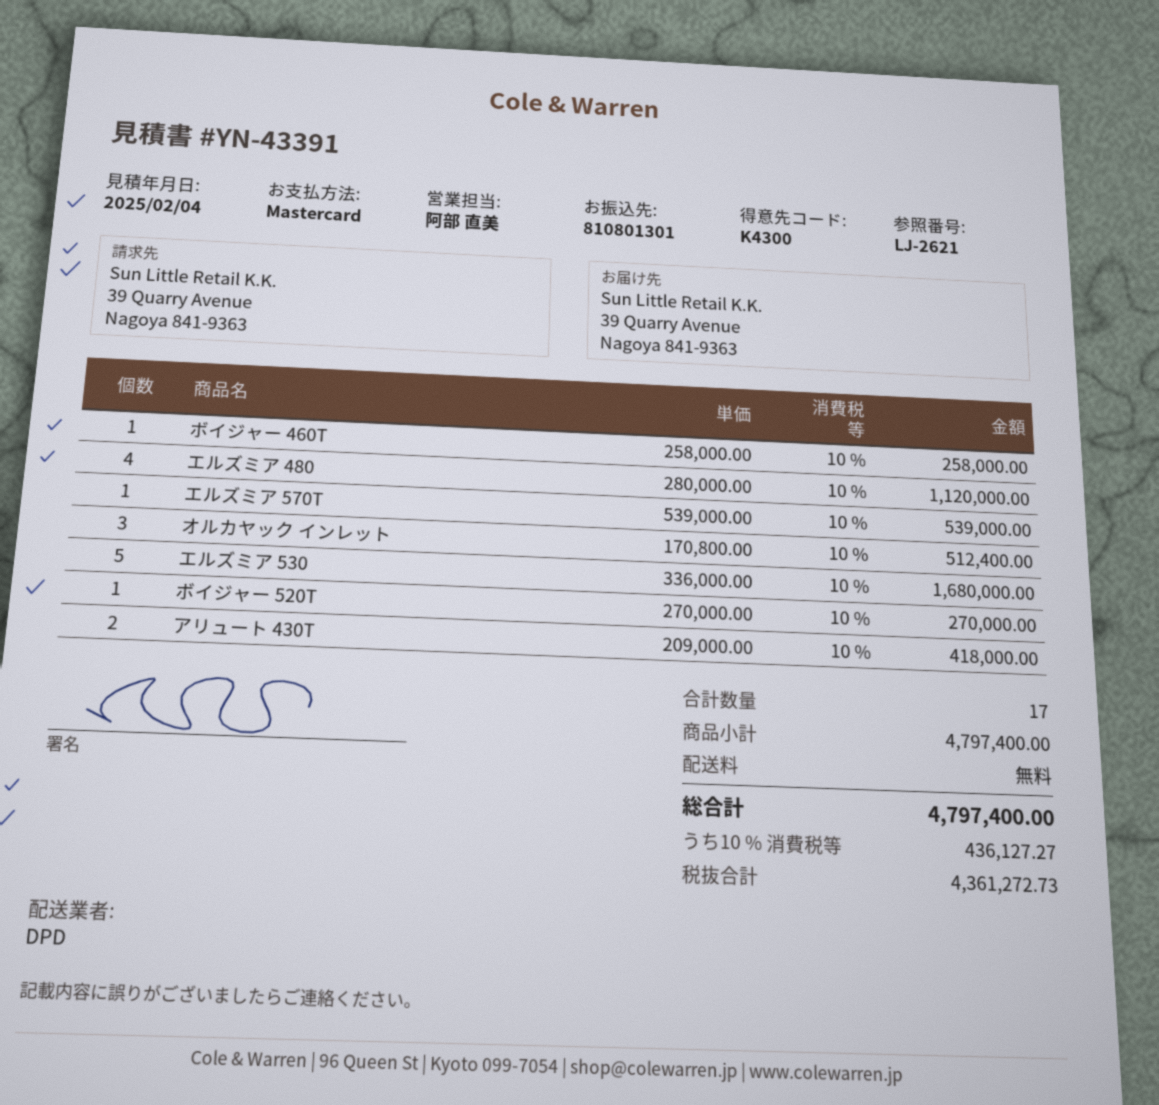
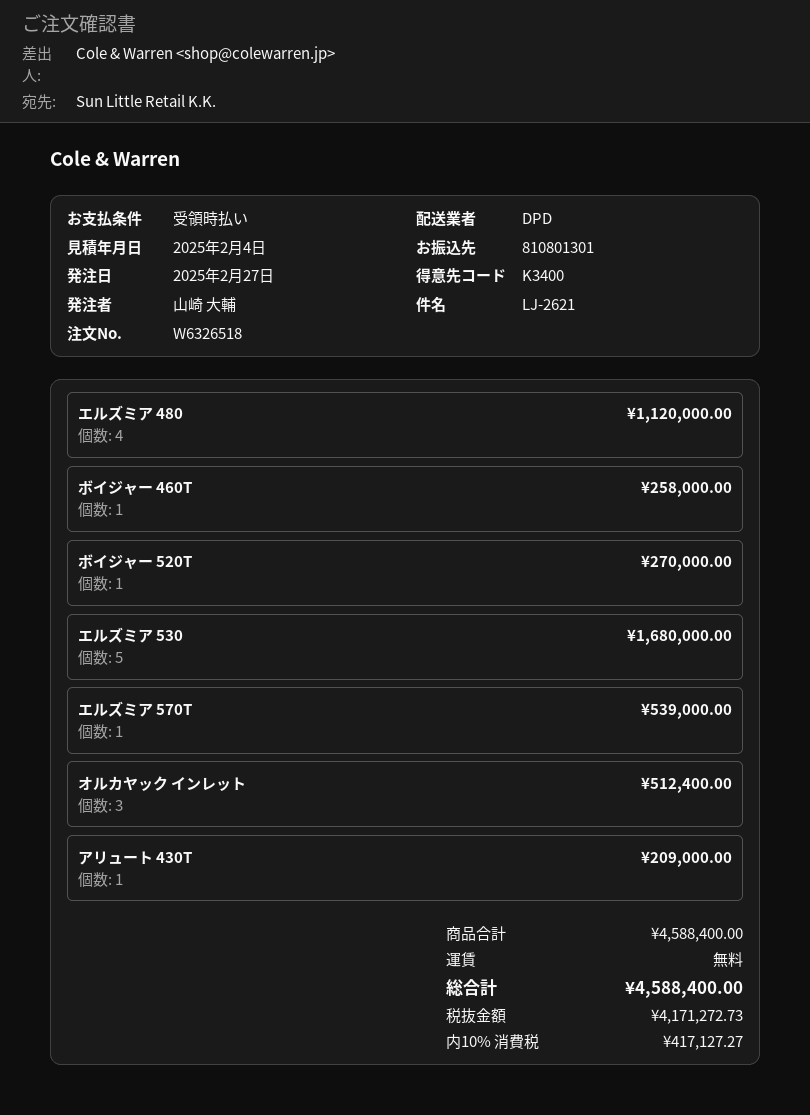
customer number: K4300 -> K3400
アリュート 430T: 2 for 418000.00 -> 1 for 209000.00
subtotal: 4797400.00 -> 4588400.00
net: 4361272.73 -> 4171272.73
tax: 10% = 436127.27 -> 10% = 417127.27
total: 4797400.00 -> 4588400.00

